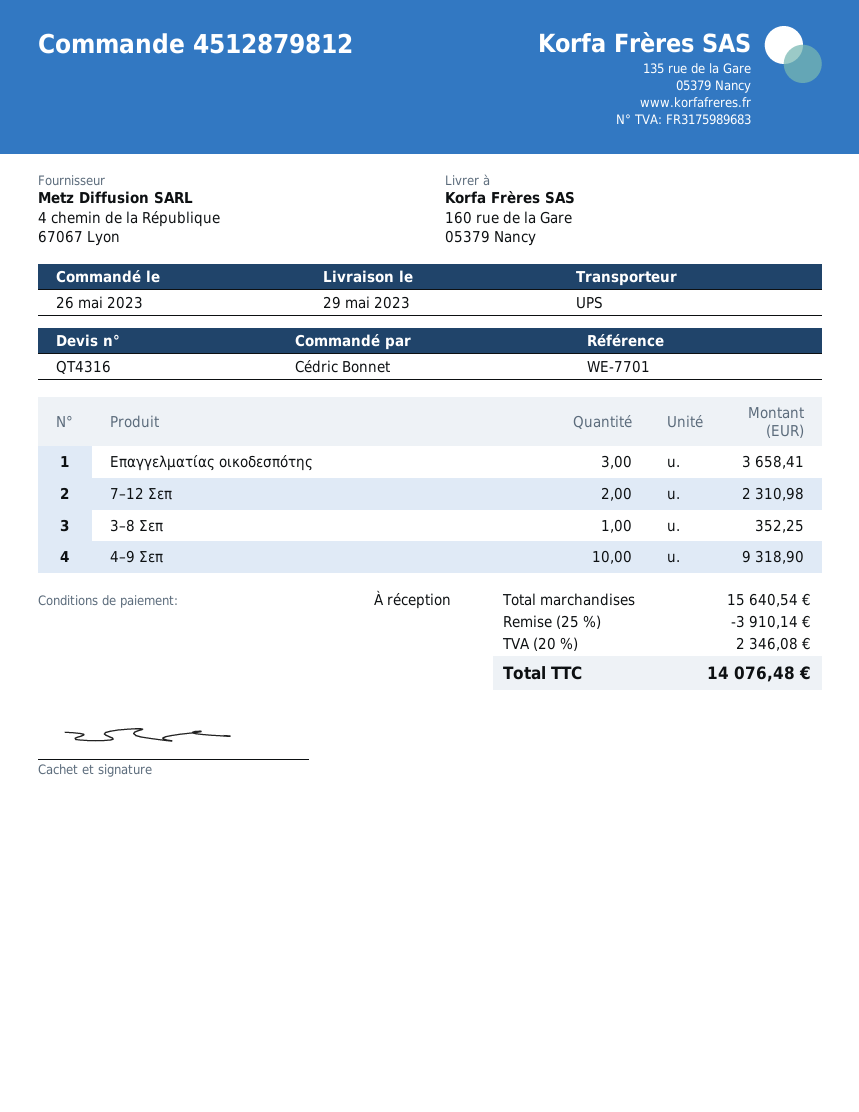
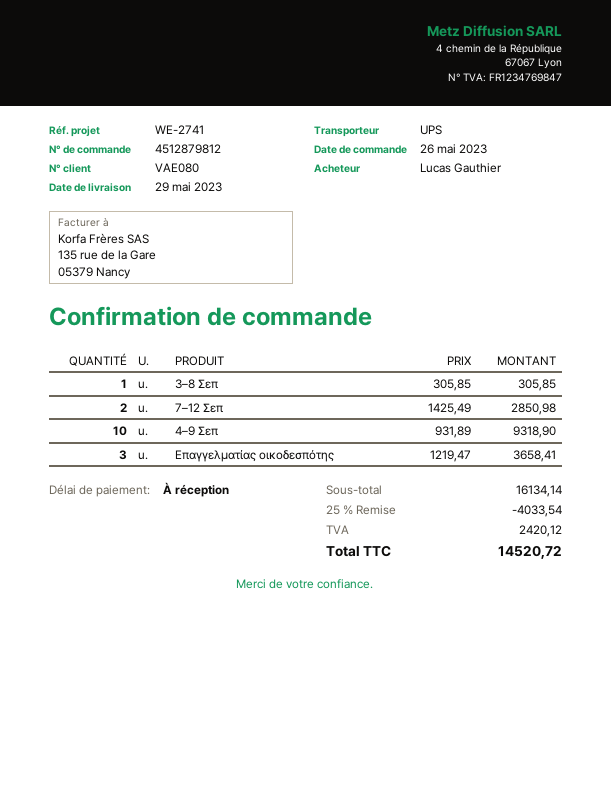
reference: WE-7701 -> WE-2741
ordered by: Cédric Bonnet -> Lucas Gauthier
7–12 Σεπ: 2 for 2310.98 -> 2 for 2850.98
3–8 Σεπ: 1 for 352.25 -> 1 for 305.85
subtotal: 15640.54 -> 16134.14
discount: 25% = 3910.14 -> 25% = 4033.54
tax: 2346.08 -> 2420.12
total: 14076.48 -> 14520.72

